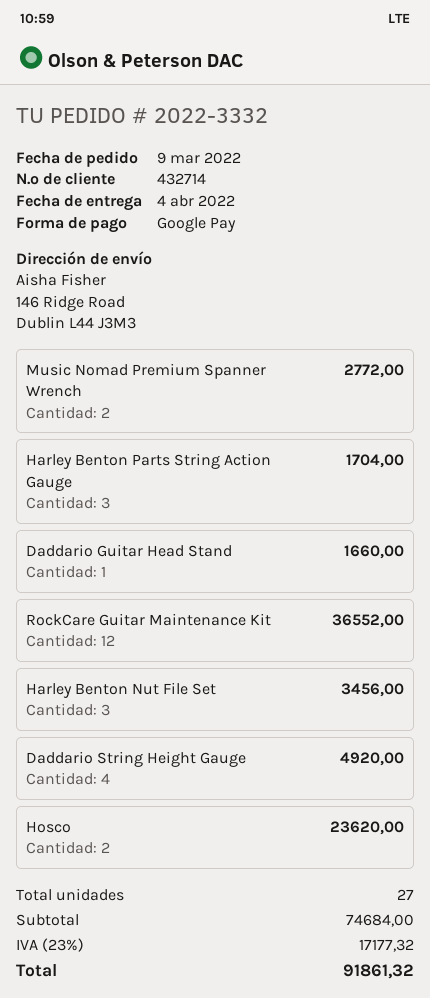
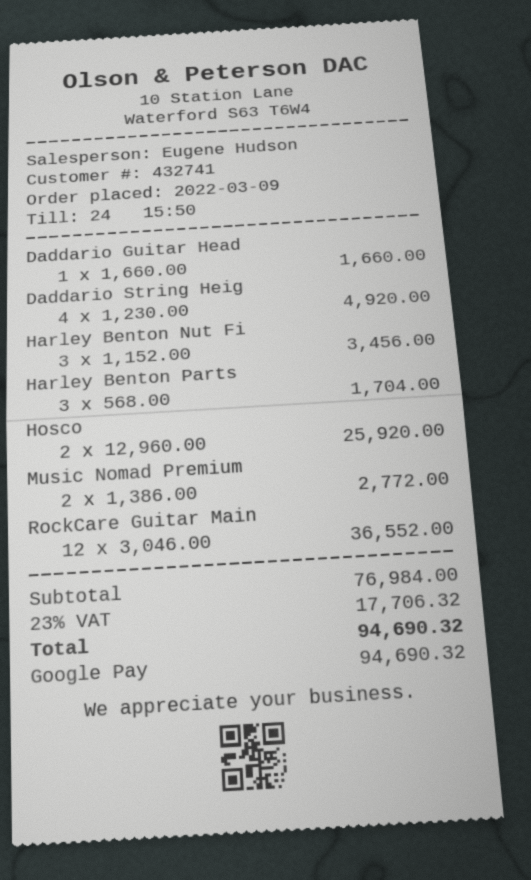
customer number: 432714 -> 432741
Hosco: 2 for 23620.00 -> 2 for 25920.00
subtotal: 74684.00 -> 76984.00
tax: 23% = 17177.32 -> 23% = 17706.32
total: 91861.32 -> 94690.32

